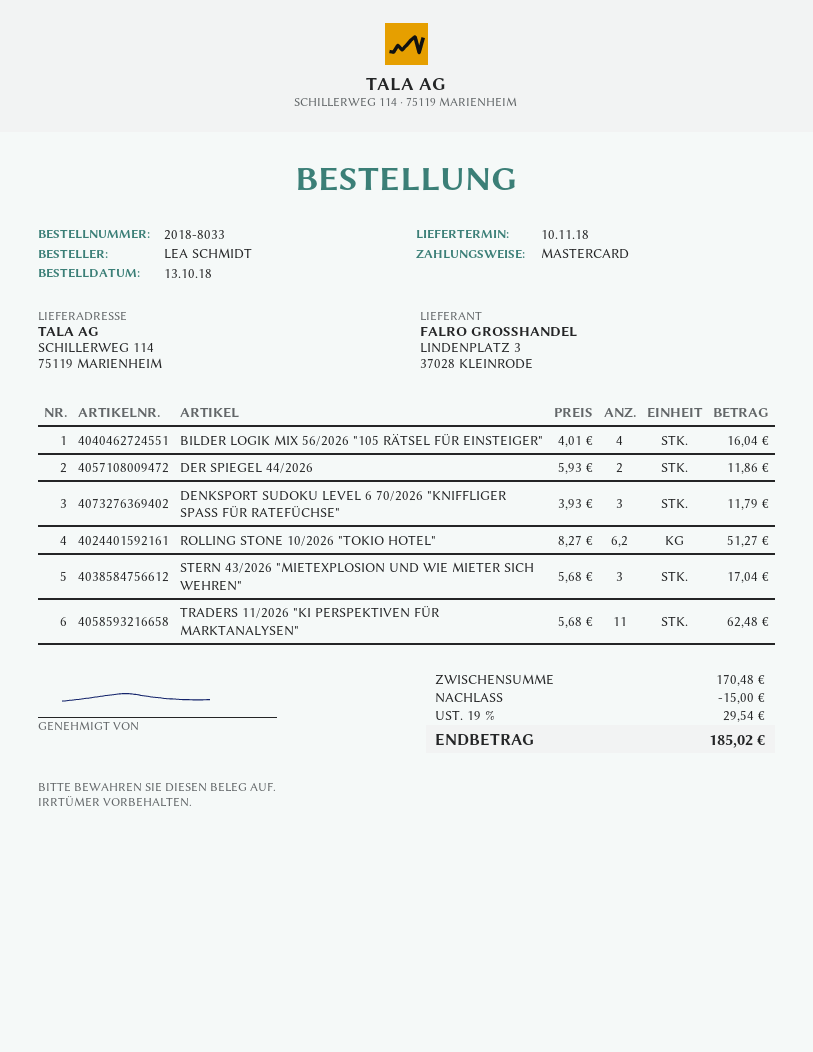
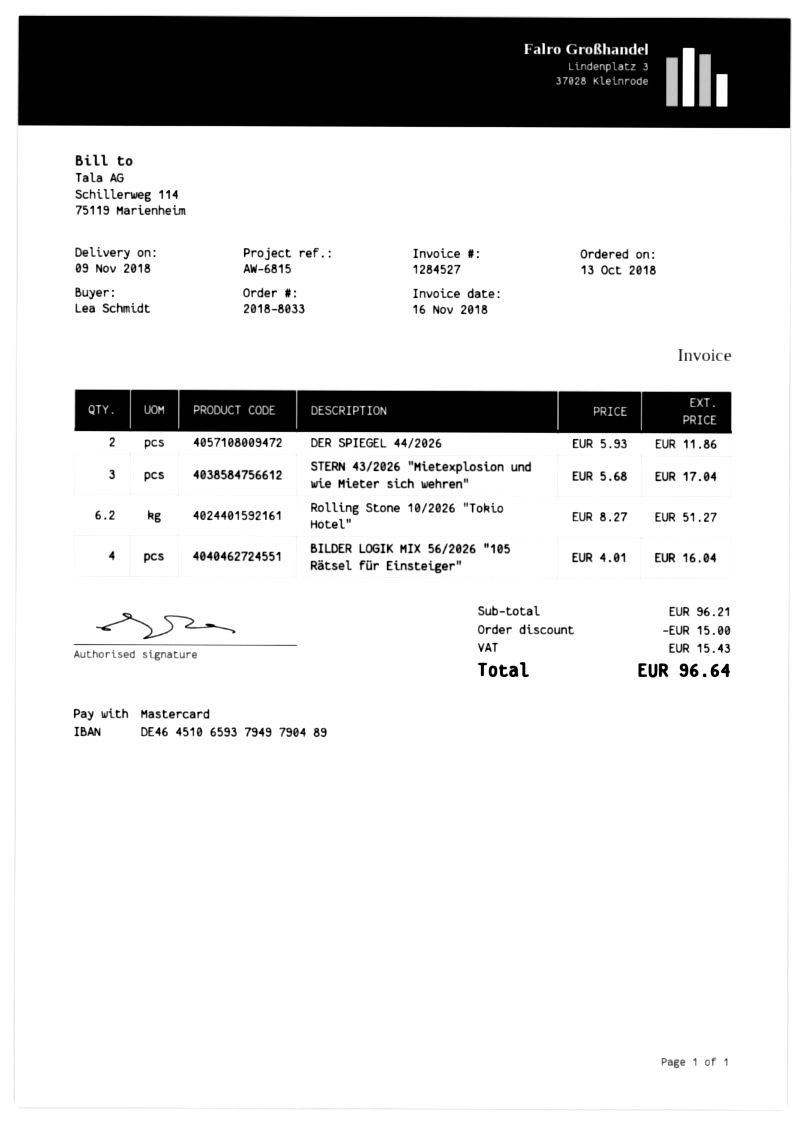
delivery date: 2018-11-10 -> 2018-11-09
DENKSPORT SUDOKU LEVEL 6 70/2026 "KNIFFLIGER SPASS FÜR RATEFÜCHSE": 3 x 3.93 = 11.79 -> none
TRADERS 11/2026 "KI PERSPEKTIVEN FÜR MARKTANALYSEN": 11 x 5.68 = 62.48 -> none
subtotal: 170.48 -> 96.21
tax: 29.54 -> 15.43
total: 185.02 -> 96.64

